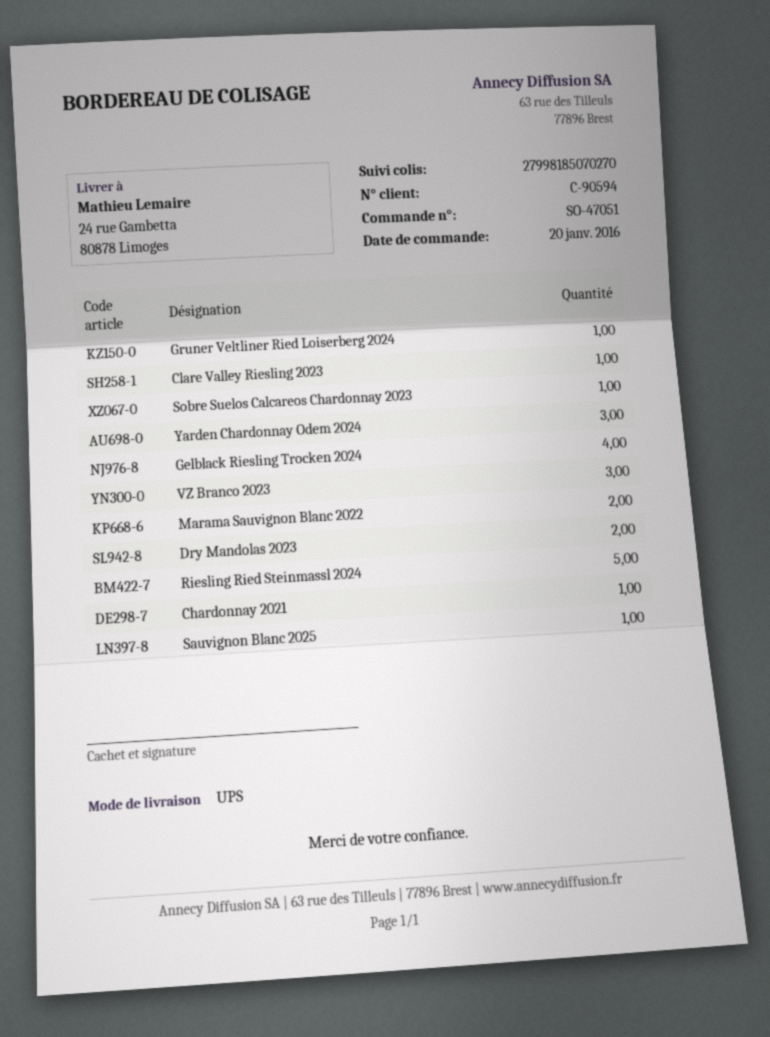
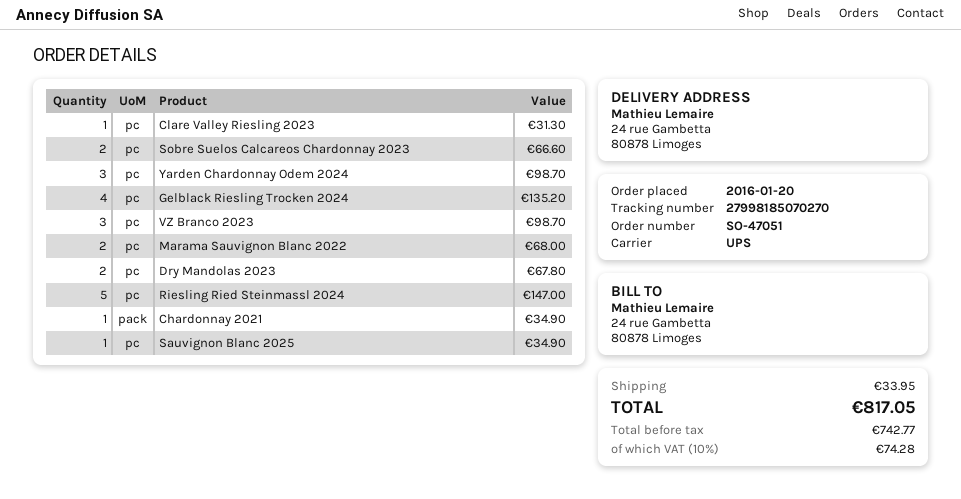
Gruner Veltliner Ried Loiserberg 2024: 1 -> none
Sobre Suelos Calcareos Chardonnay 2023: 1 -> 2

